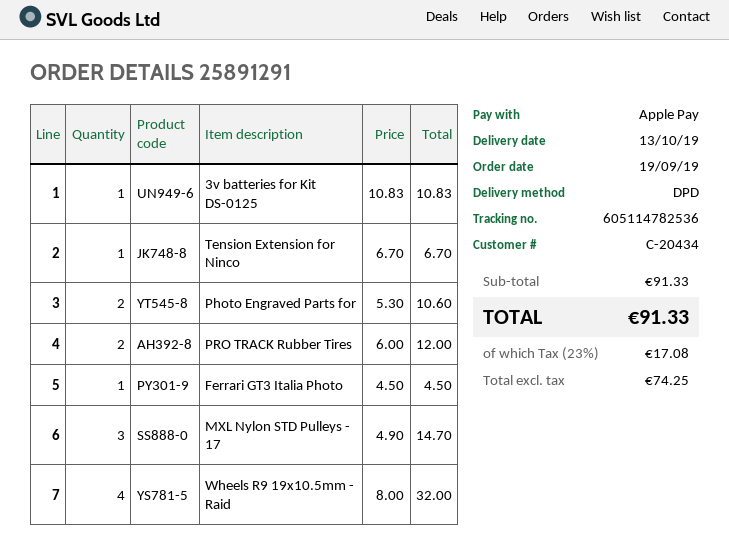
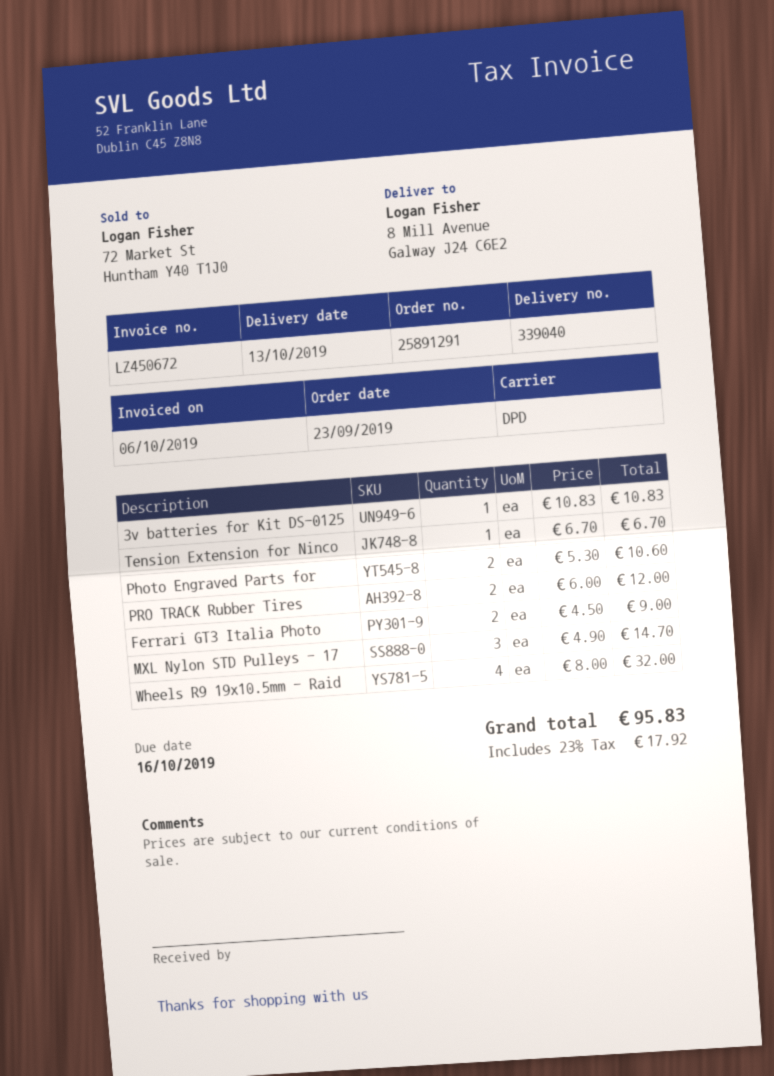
order date: 2019-09-19 -> 2019-09-23
Ferrari GT3 Italia Photo: 1 x 4.50 = 4.50 -> 2 x 4.50 = 9.00
tax: 23% = 17.08 -> 23% = 17.92
total: 91.33 -> 95.83

